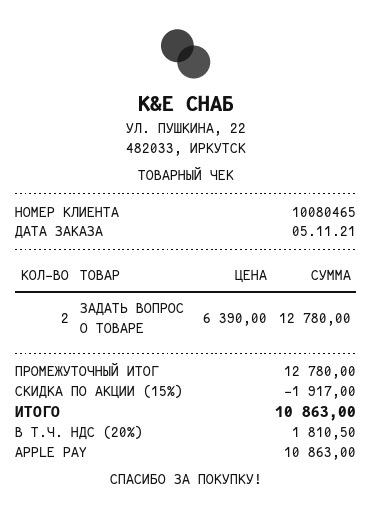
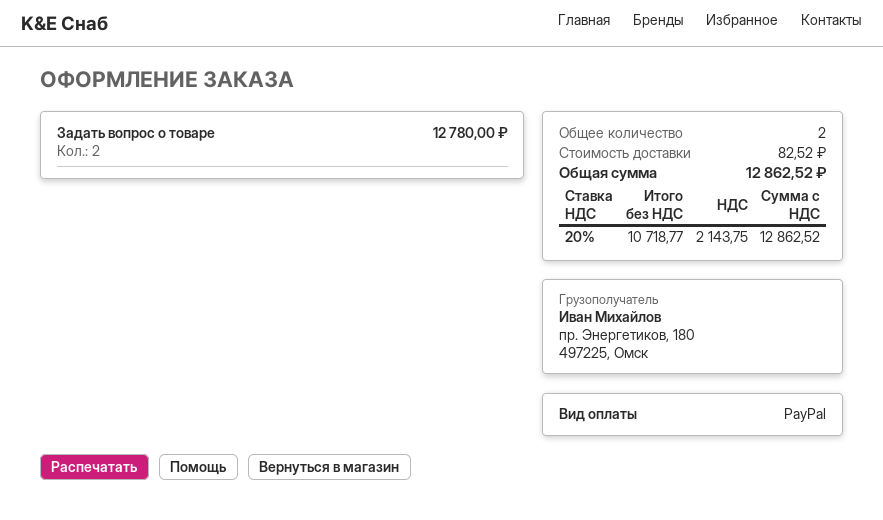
payment method: Apple Pay -> PayPal
discount: 15% = 1917.00 -> none
shipping: none -> 82.52
tax: 20% = 1810.50 -> 20% = 2143.75
total: 10863.00 -> 12862.52

